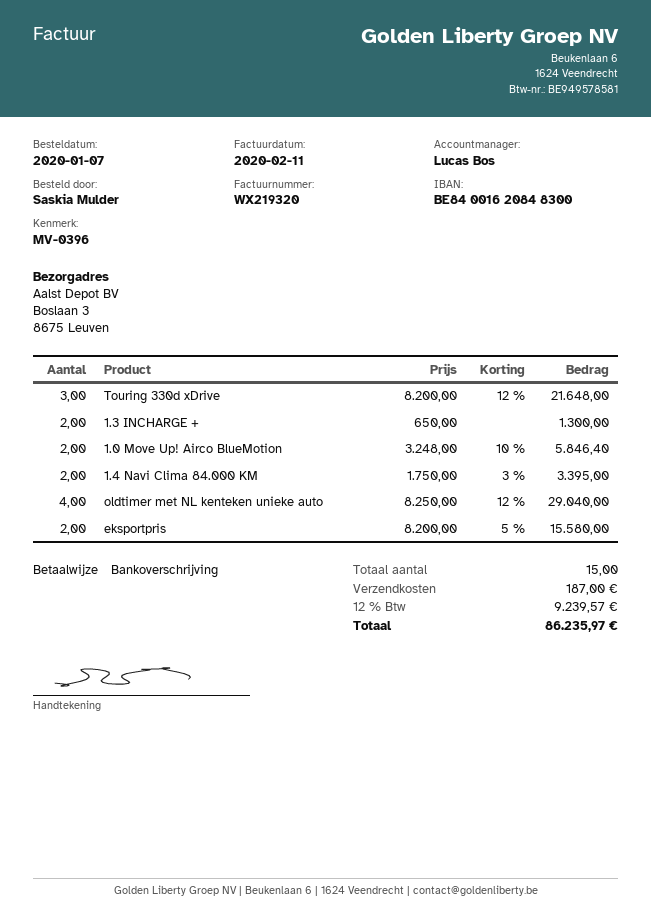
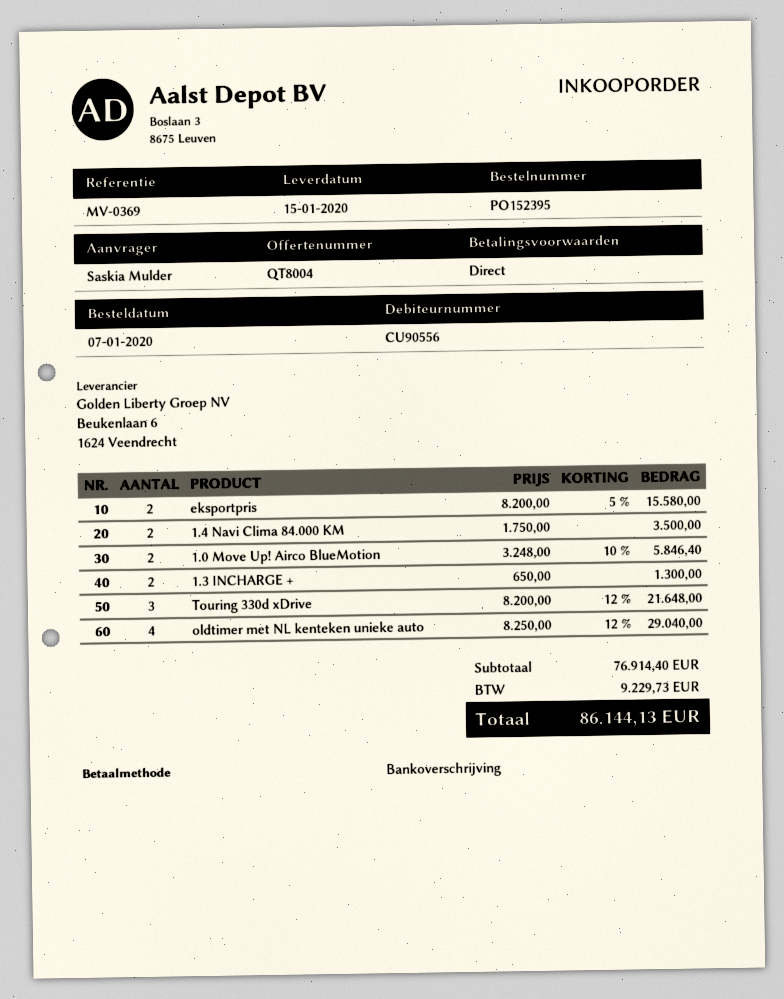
reference: MV-0396 -> MV-0369
1.4 Navi Clima 84.000 KM: 2 x 1750.00 - 3% = 3395.00 -> 2 x 1750.00 = 3500.00
shipping: 187.00 -> none
tax: 9239.57 -> 9229.73
total: 86235.97 -> 86144.13

